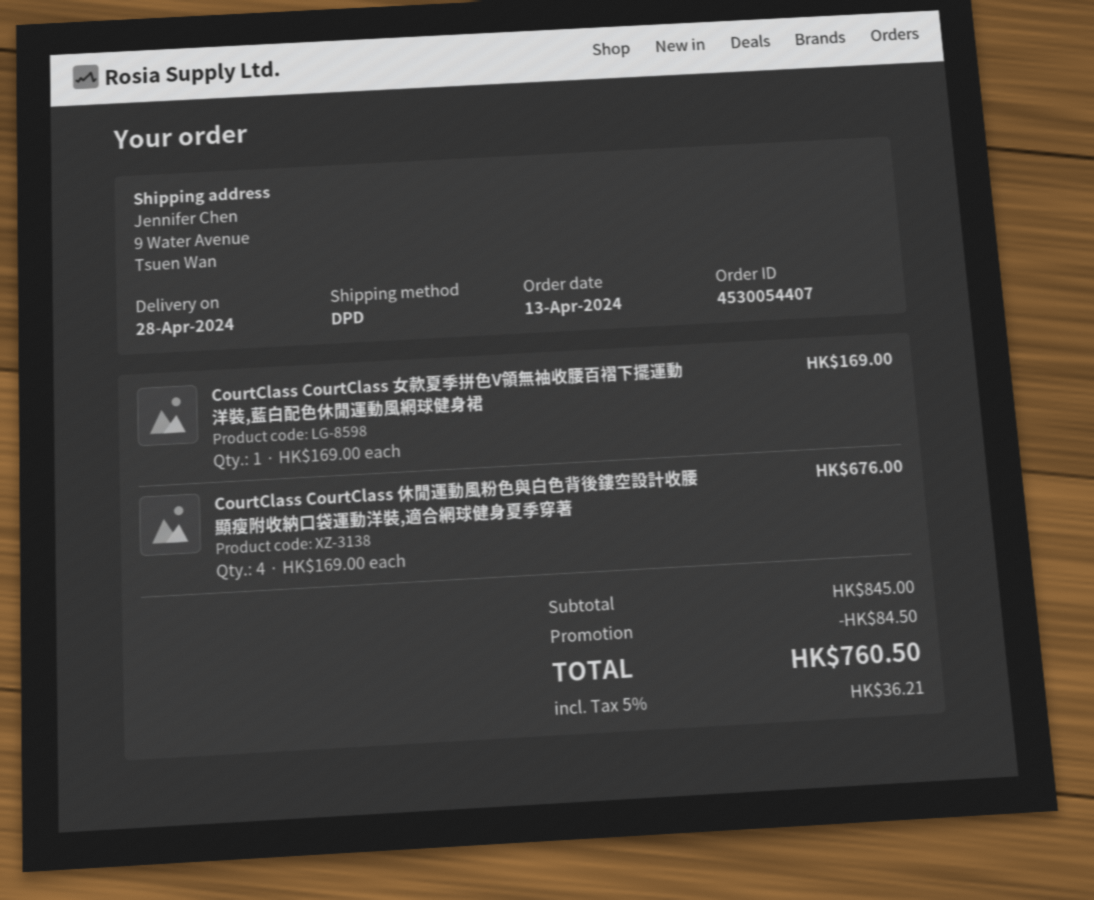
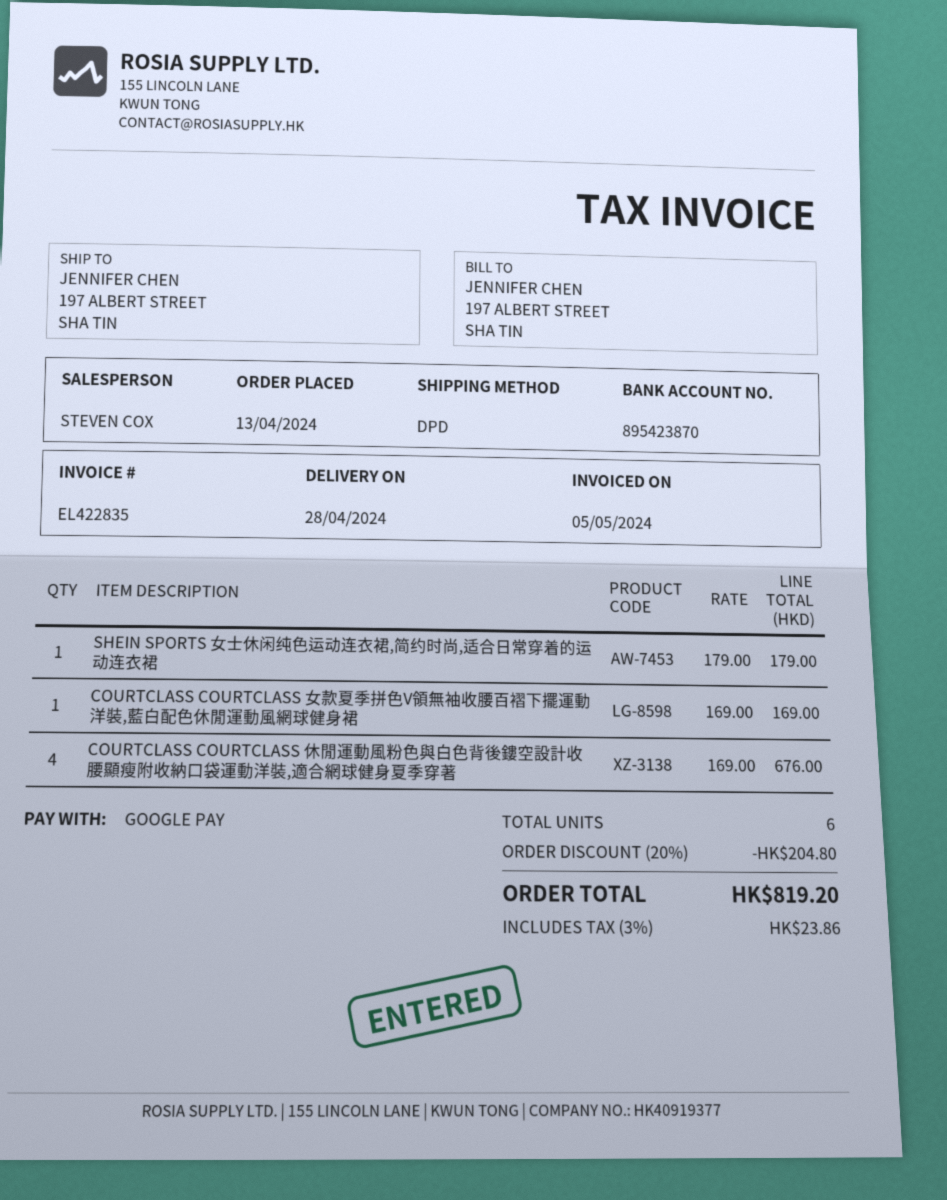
ship to: 9 Water Avenue, Tsuen Wan -> 197 ALBERT STREET, SHA TIN
SHEIN SPORTS 女士休闲纯色运动连衣裙,简约时尚,适合日常穿着的运动连衣裙: none -> 1 x 179.00 = 179.00
discount: 84.50 -> 204.80
tax: 5% = 36.21 -> 3% = 23.86
total: 760.50 -> 819.20

